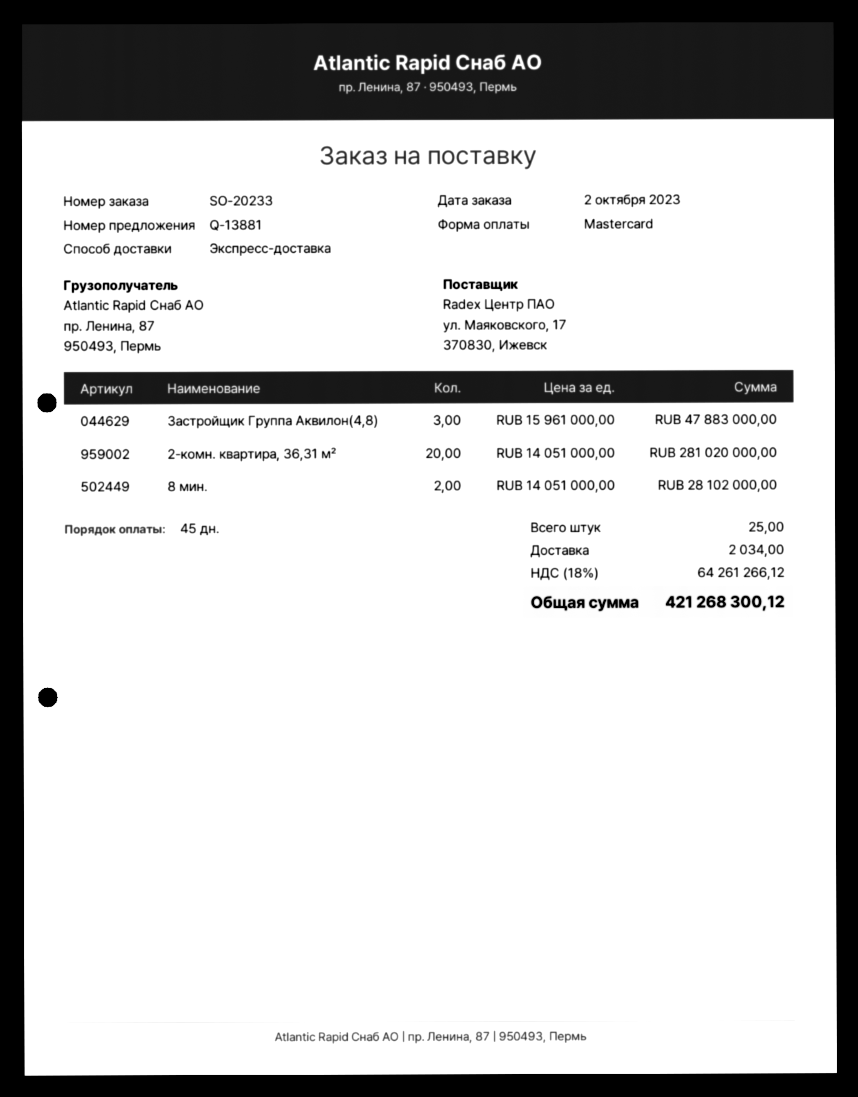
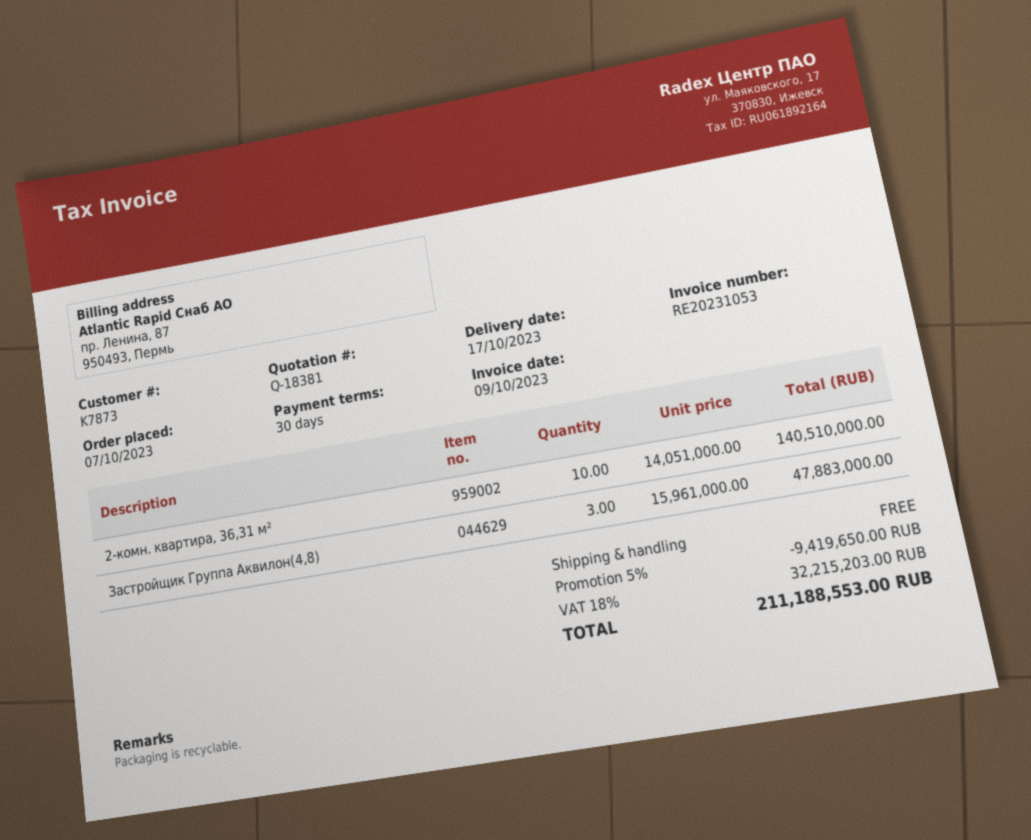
quote number: Q-13881 -> Q-18381
order date: 2023-10-02 -> 2023-10-07
payment terms: 45 days -> 30 days
2-комн. квартира, 36,31 м²: 20 x 14051000.00 = 281020000.00 -> 10 x 14051000.00 = 140510000.00
8 мин.: 2 x 14051000.00 = 28102000.00 -> none
discount: none -> 5% = 9419650.00
shipping: 2034.00 -> 0.00
tax: 18% = 64261266.12 -> 18% = 32215203.00
total: 421268300.12 -> 211188553.00

